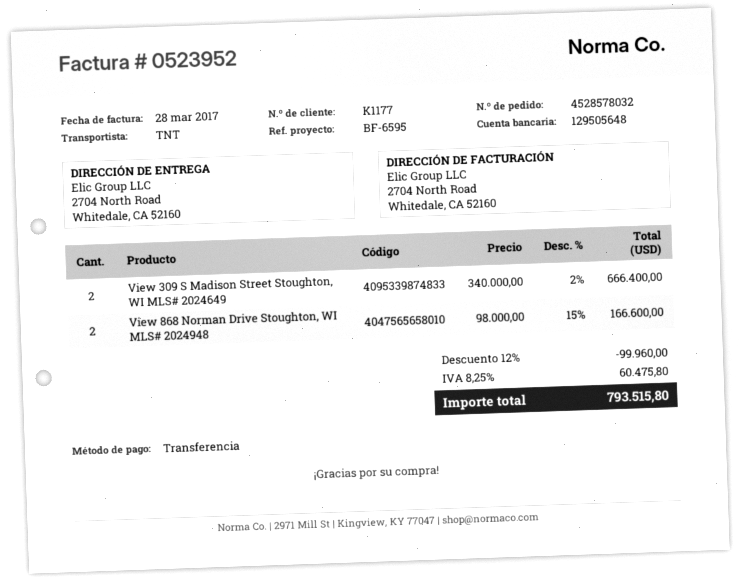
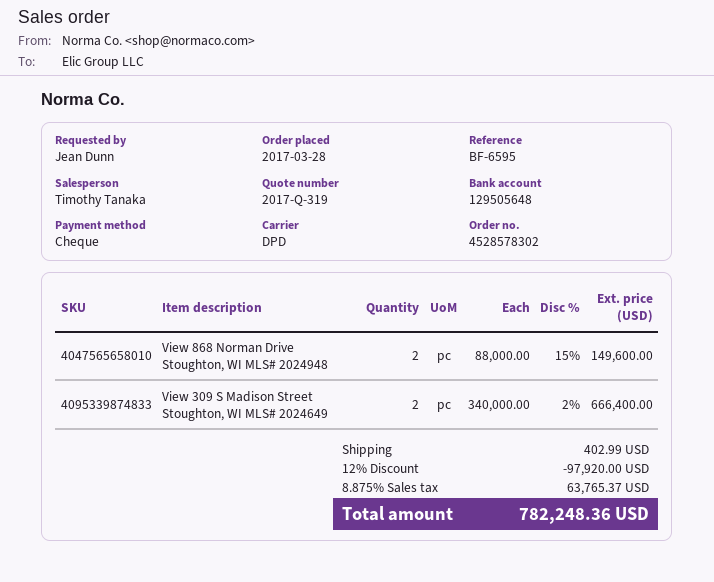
order number: 4528578032 -> 4528578302
payment method: bank transfer -> cheque
shipping method: TNT -> DPD
View 868 Norman Drive Stoughton, WI MLS# 2024948: 2 x 98000.00 - 15% = 166600.00 -> 2 x 88000.00 - 15% = 149600.00
discount: 12% = 99960.00 -> 12% = 97920.00
shipping: none -> 402.99
tax: 8.25% = 60475.80 -> 8.875% = 63765.37
total: 793515.80 -> 782248.36

